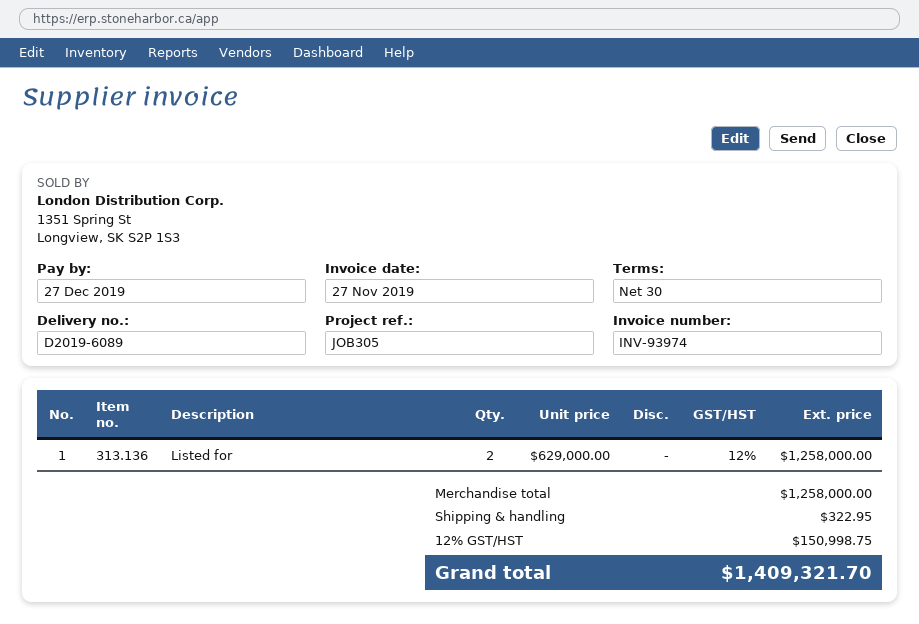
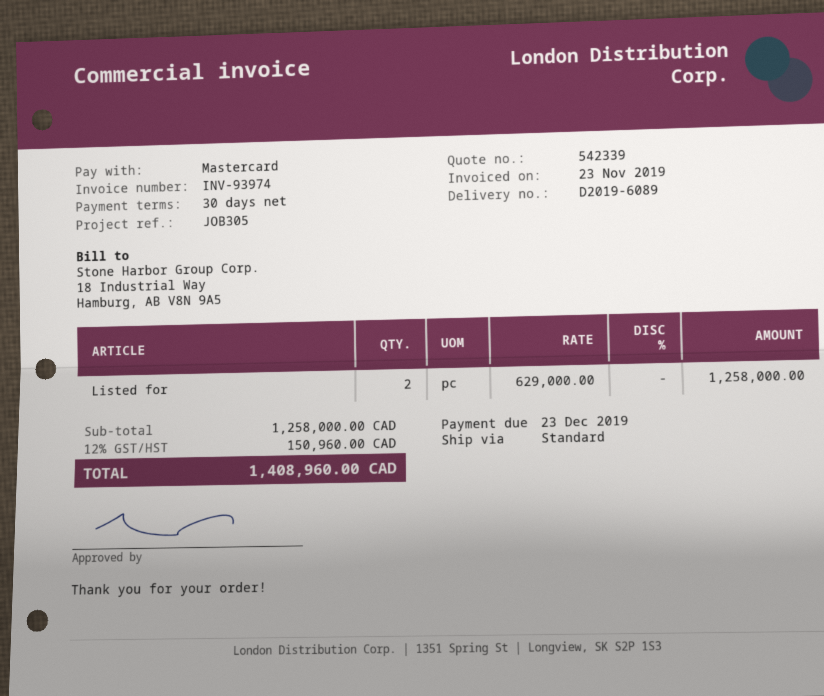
invoice date: 2019-11-27 -> 2019-11-23
due date: 2019-12-27 -> 2019-12-23
shipping: 322.95 -> none
tax: 12% = 150998.75 -> 12% = 150960.00
total: 1409321.70 -> 1408960.00

